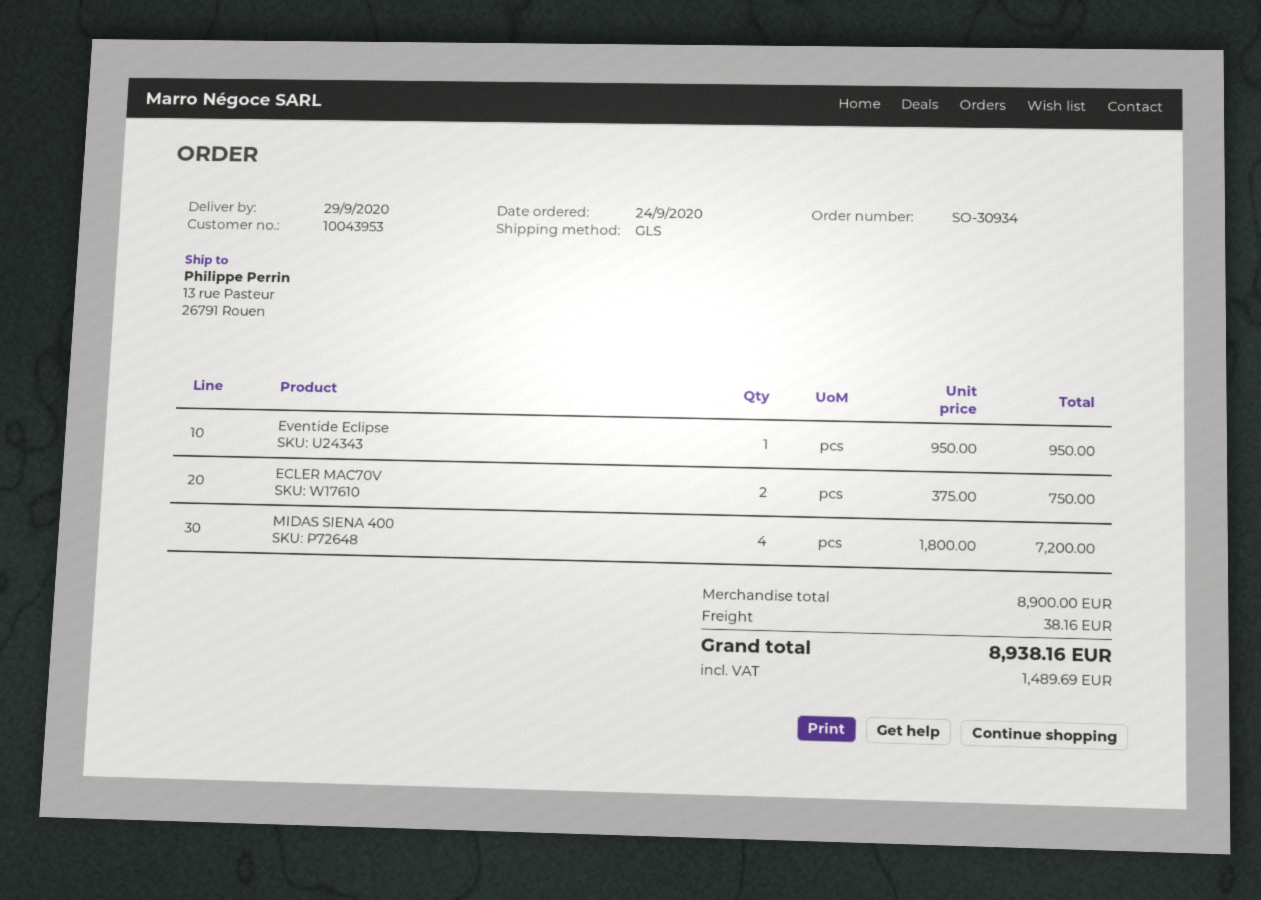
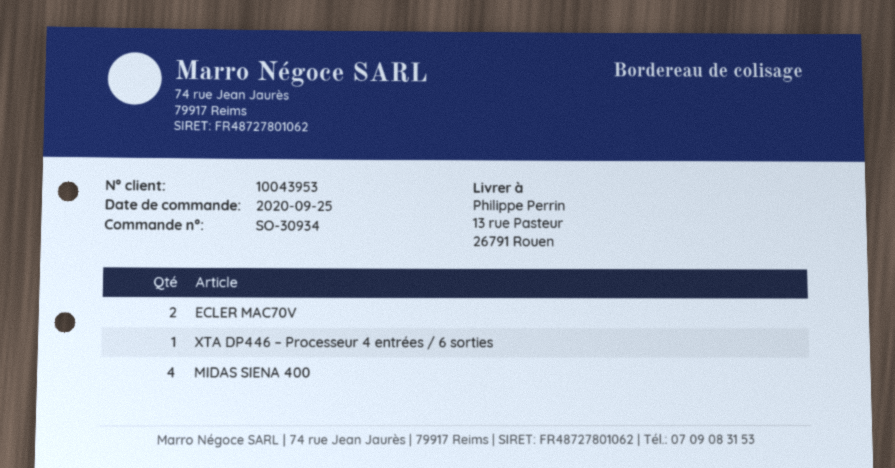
order date: 2020-09-24 -> 2020-09-25
Eventide Eclipse: 1 -> none
XTA DP446 – Processeur 4 entrées / 6 sorties: none -> 1

